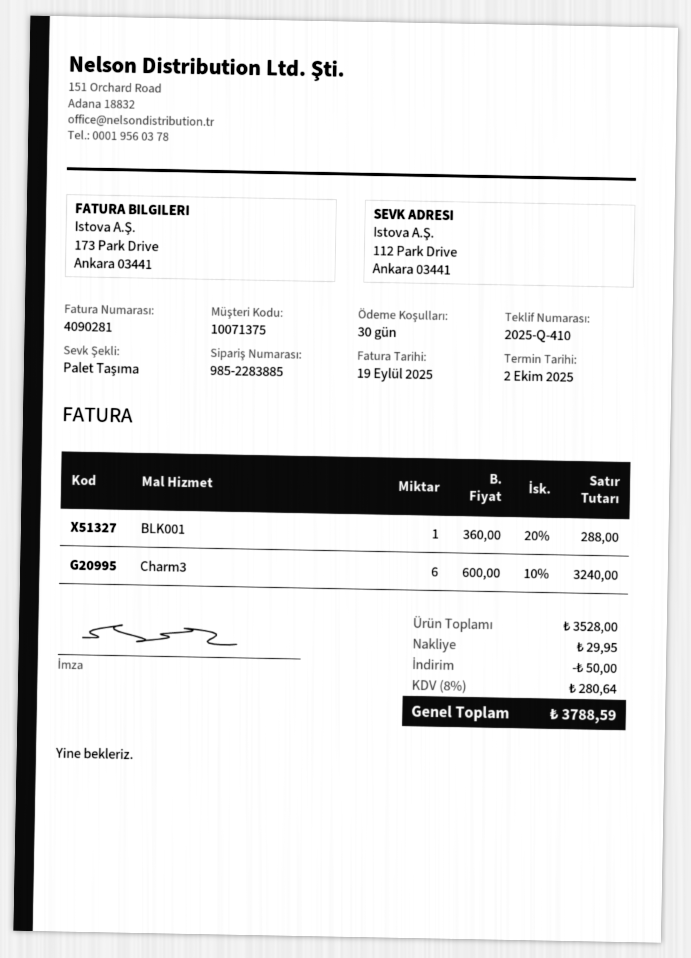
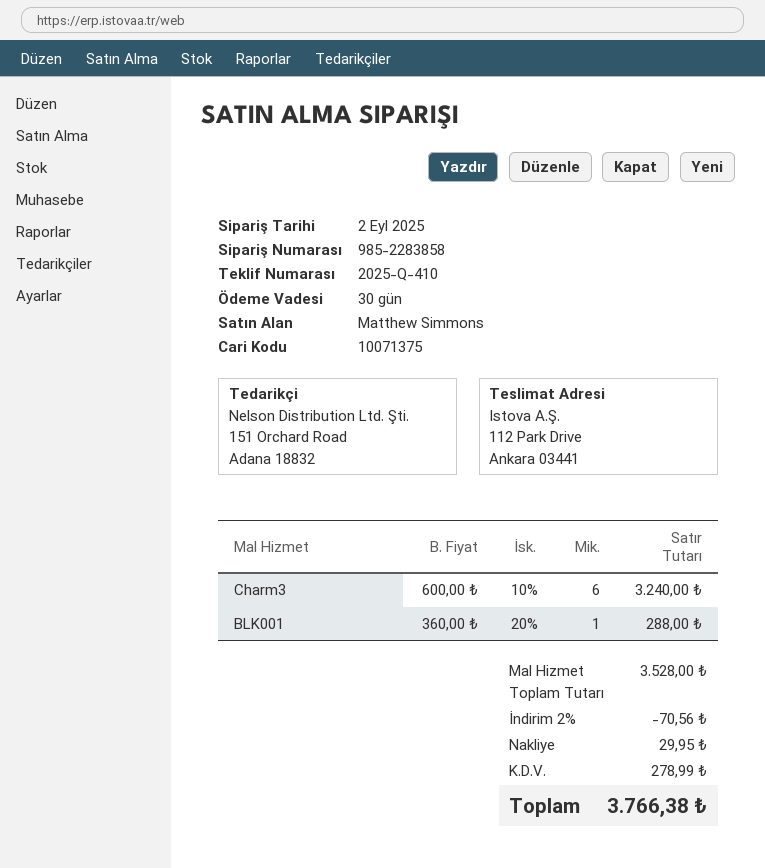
order number: 985-2283885 -> 985-2283858
discount: 50.00 -> 70.56
tax: 280.64 -> 278.99
total: 3788.59 -> 3766.38

